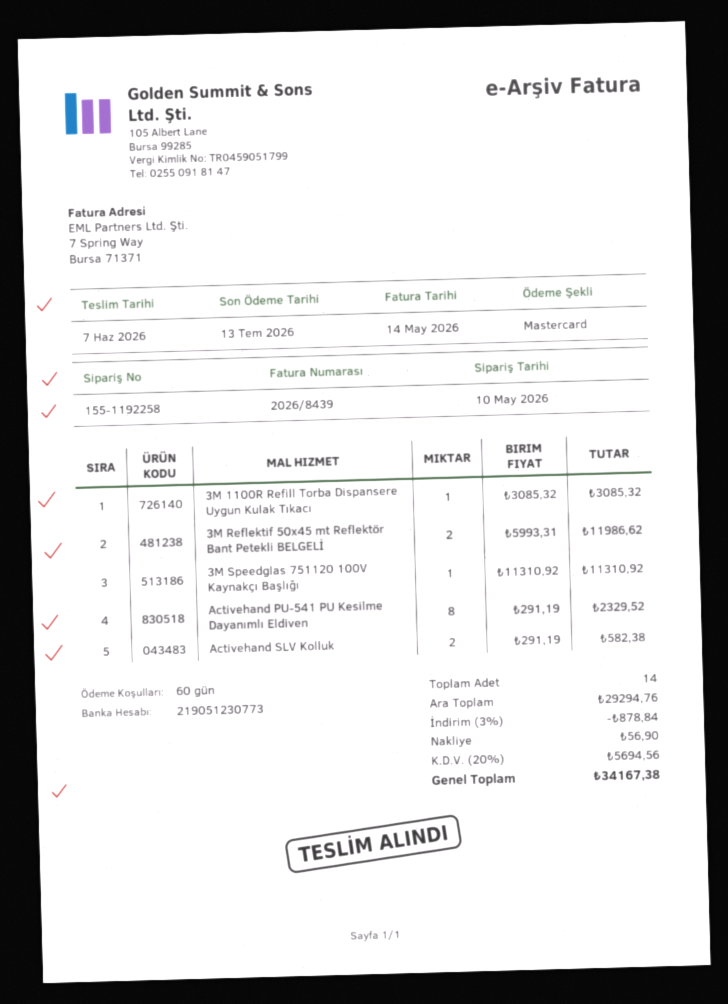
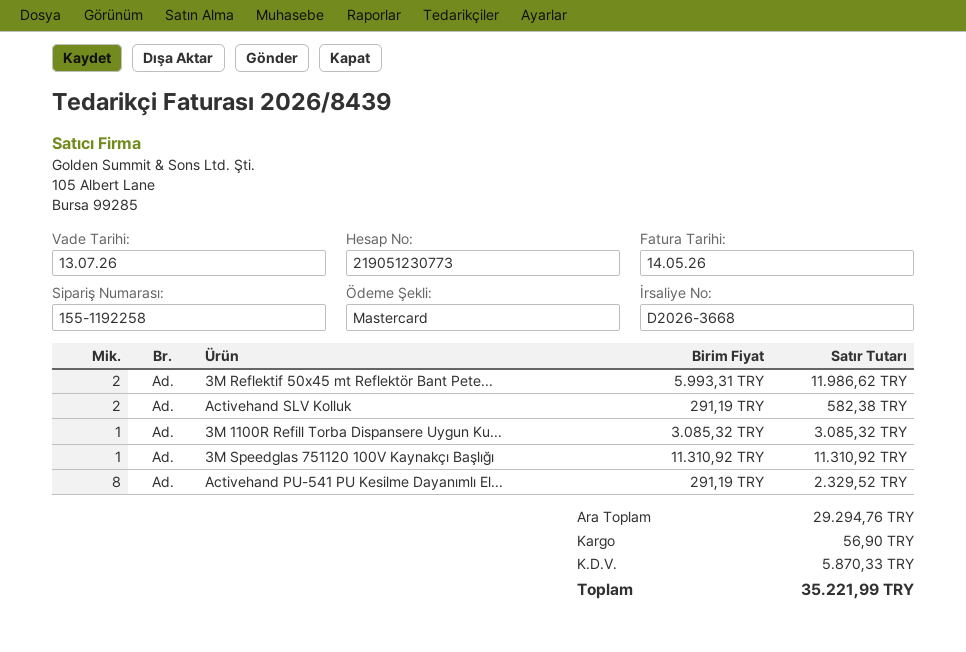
discount: 3% = 878.84 -> none
tax: 5694.56 -> 5870.33
total: 34167.38 -> 35221.99

